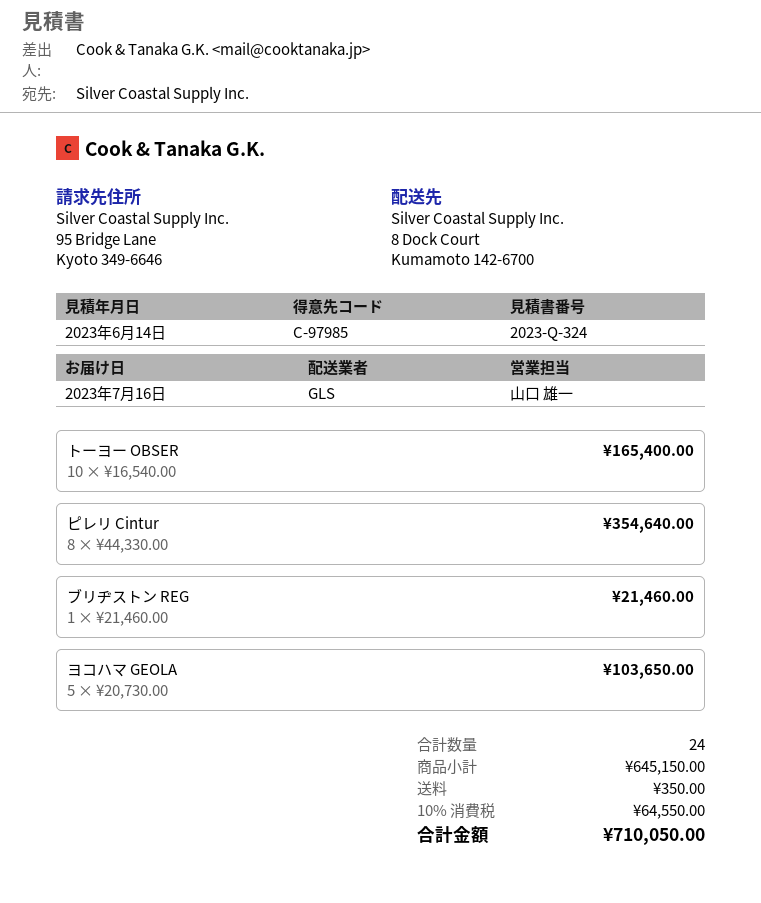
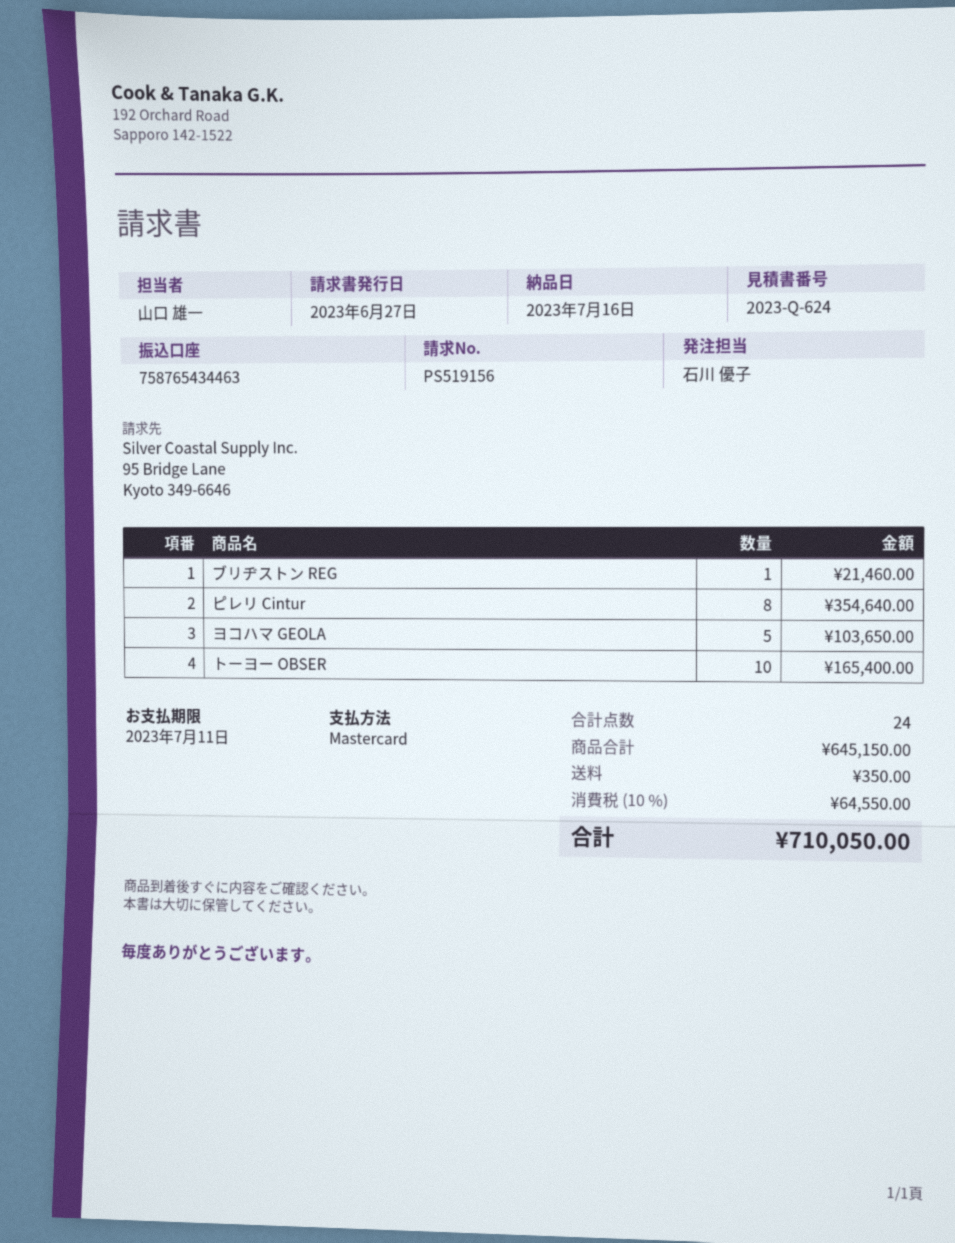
quote number: 2023-Q-324 -> 2023-Q-624

